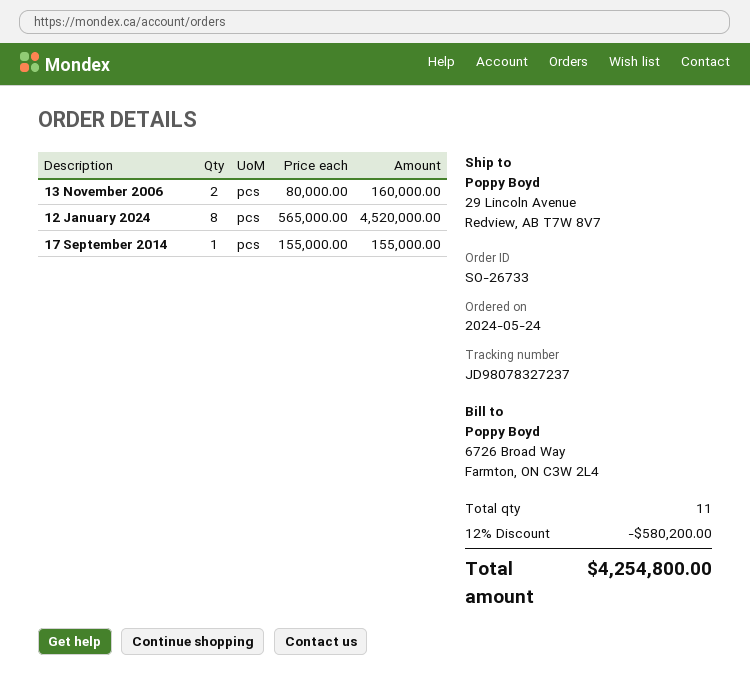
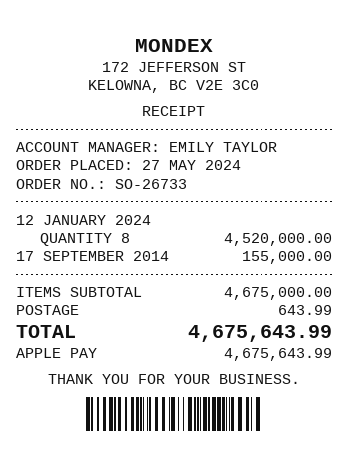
order date: 2024-05-24 -> 2024-05-27
13 November 2006: 2 for 160000.00 -> none
discount: 12% = 580200.00 -> none
shipping: none -> 643.99
total: 4254800.00 -> 4675643.99

